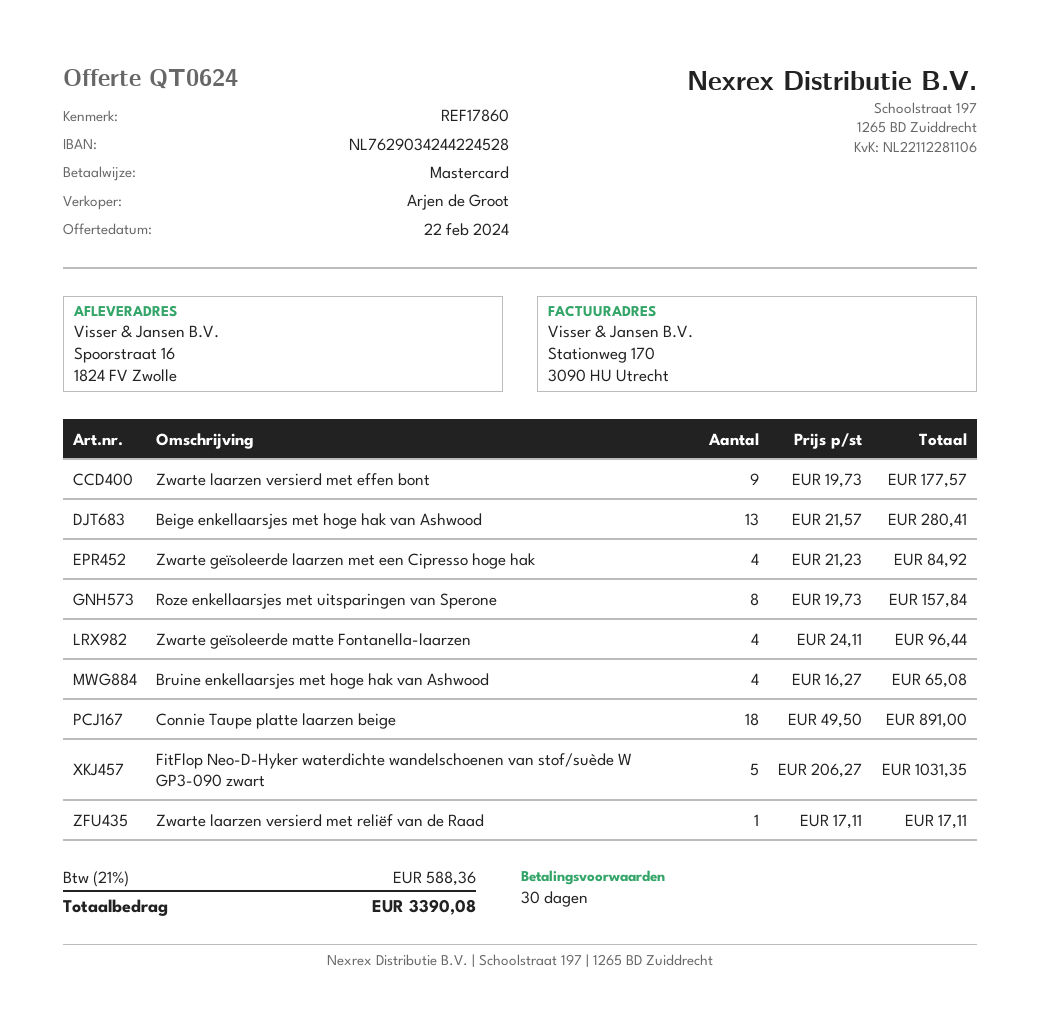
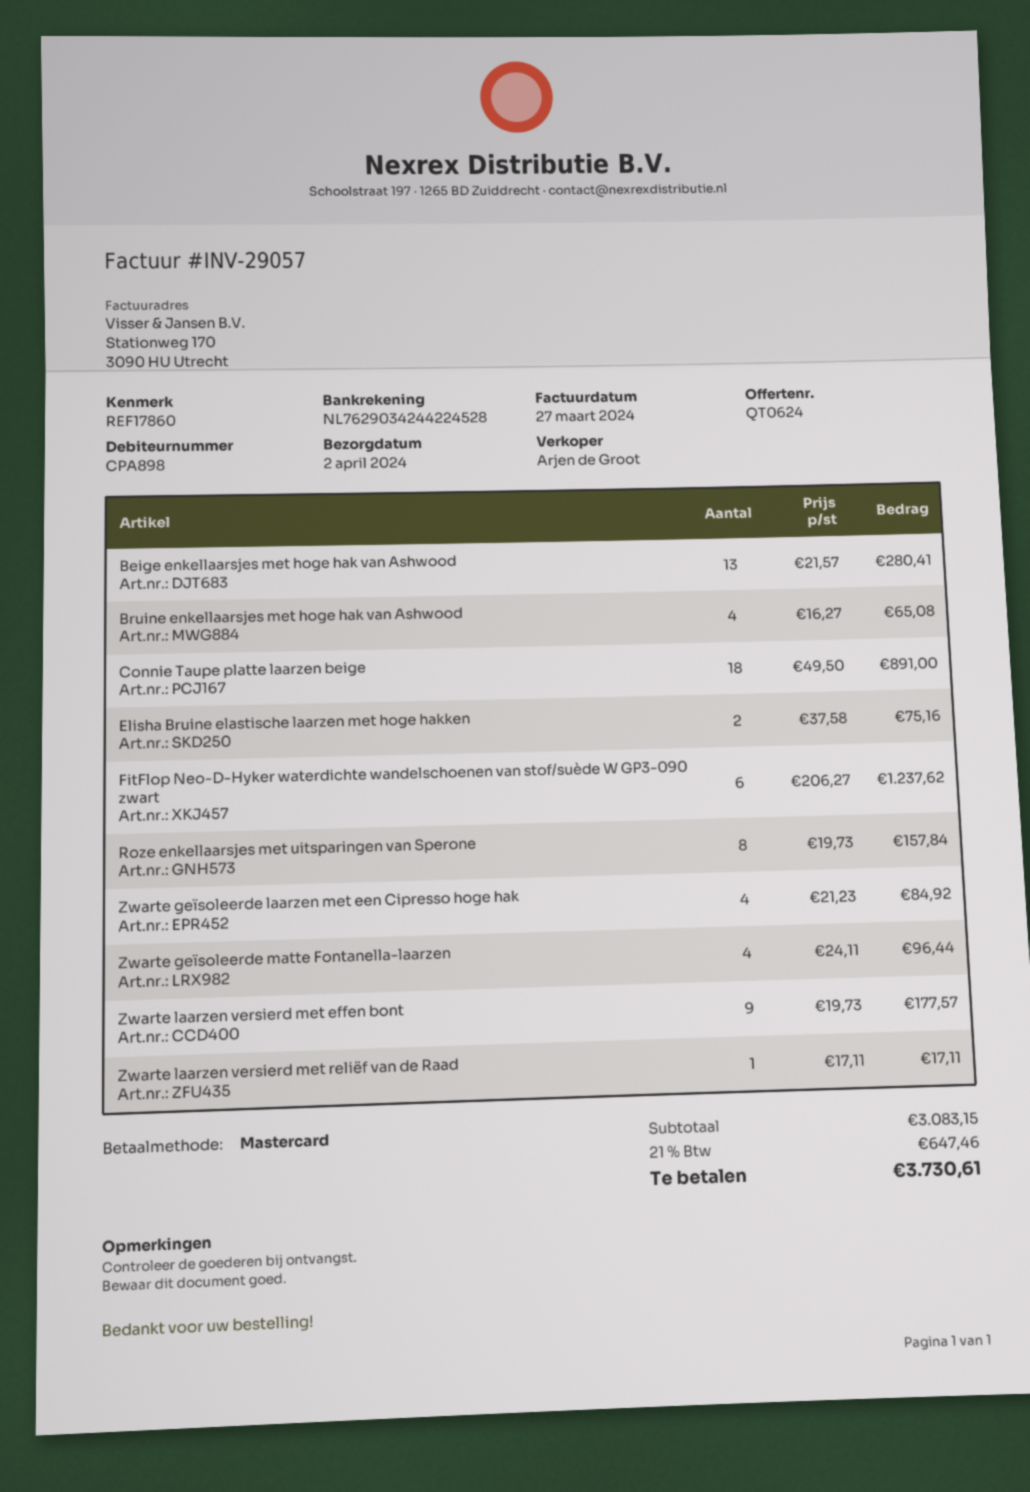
FitFlop Neo-D-Hyker waterdichte wandelschoenen van stof/suède W GP3-090 zwart: 5 x 206.27 = 1031.35 -> 6 x 206.27 = 1237.62
Elisha Bruine elastische laarzen met hoge hakken: none -> 2 x 37.58 = 75.16
tax: 21% = 588.36 -> 21% = 647.46
total: 3390.08 -> 3730.61

